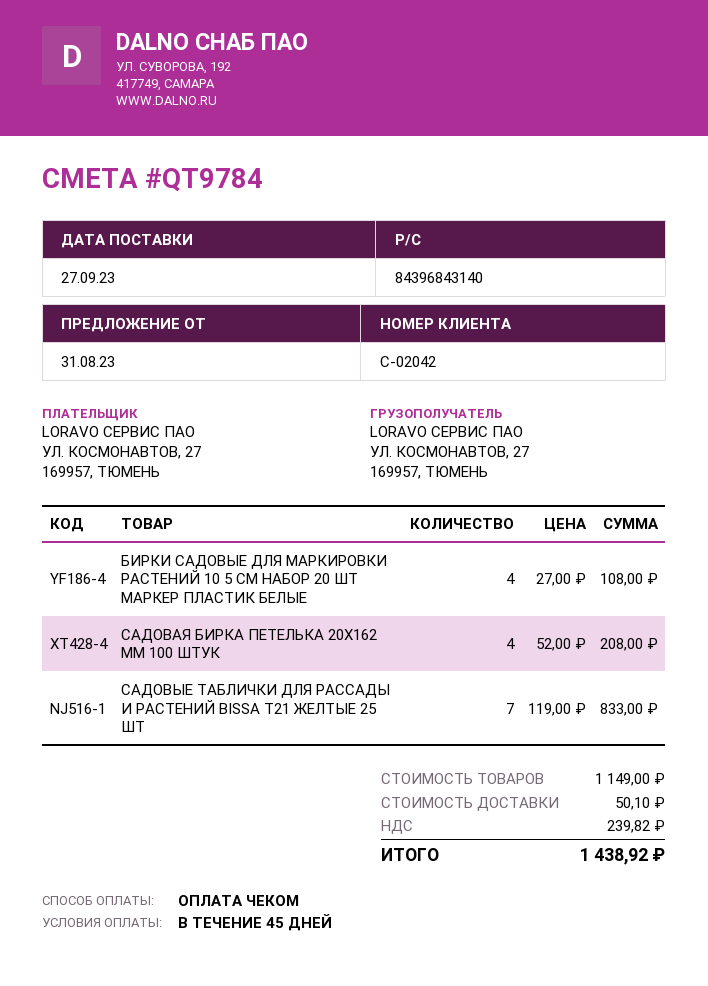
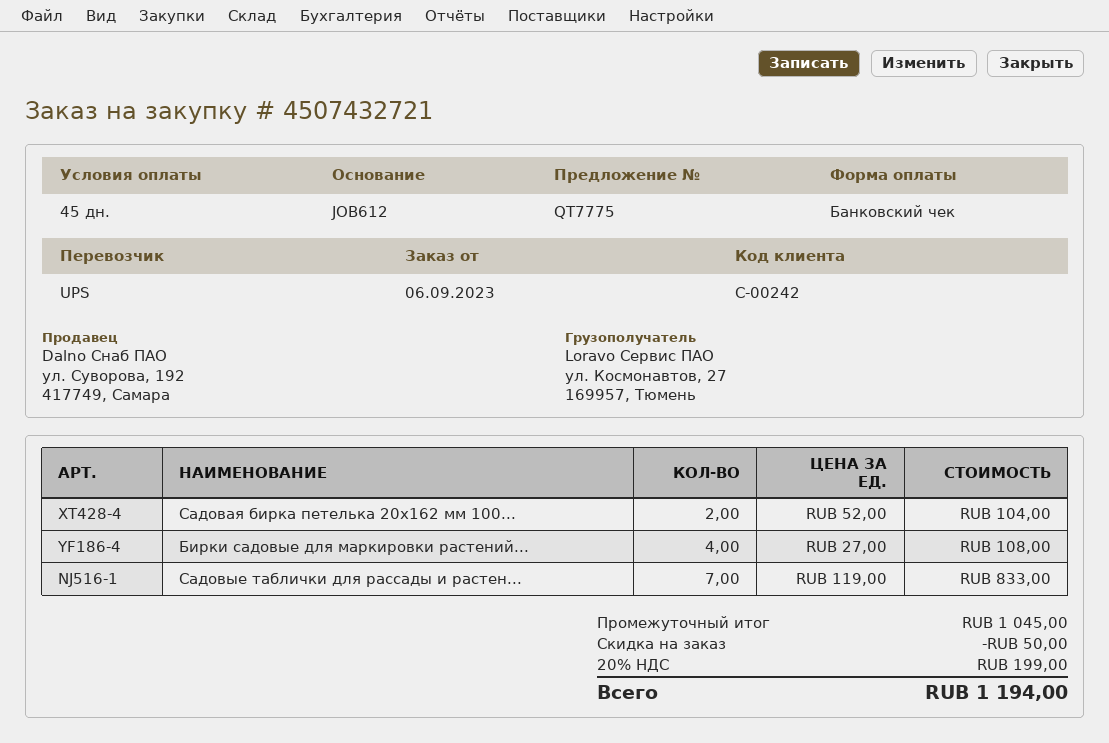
quote number: QT9784 -> QT7775
customer number: C-02042 -> C-00242
САДОВАЯ БИРКА ПЕТЕЛЬКА 20X162 ММ 100 ШТУК: 4 x 52.00 = 208.00 -> 2 x 52.00 = 104.00
subtotal: 1149.00 -> 1045.00
discount: none -> 50.00
shipping: 50.10 -> none
tax: 239.82 -> 199.00
total: 1438.92 -> 1194.00

